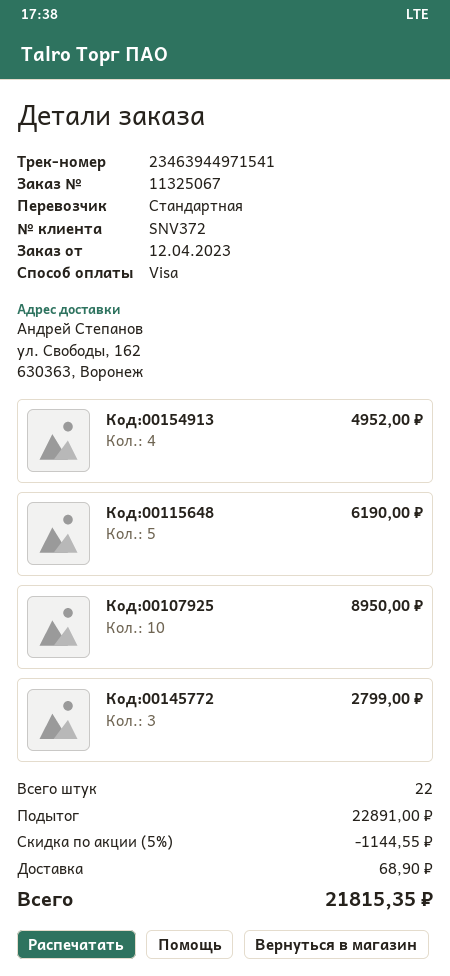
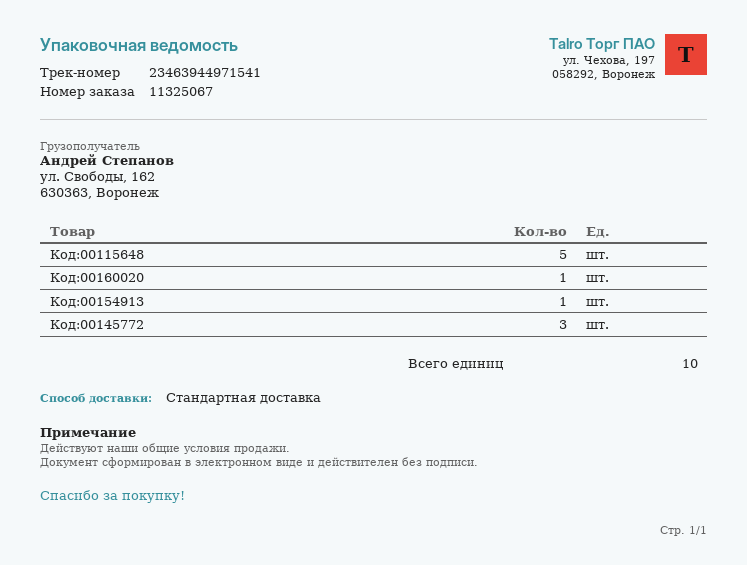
Код:00154913: 4 -> 1
Код:00107925: 10 -> none
Код:00160020: none -> 1
total quantity: 22 -> 10

